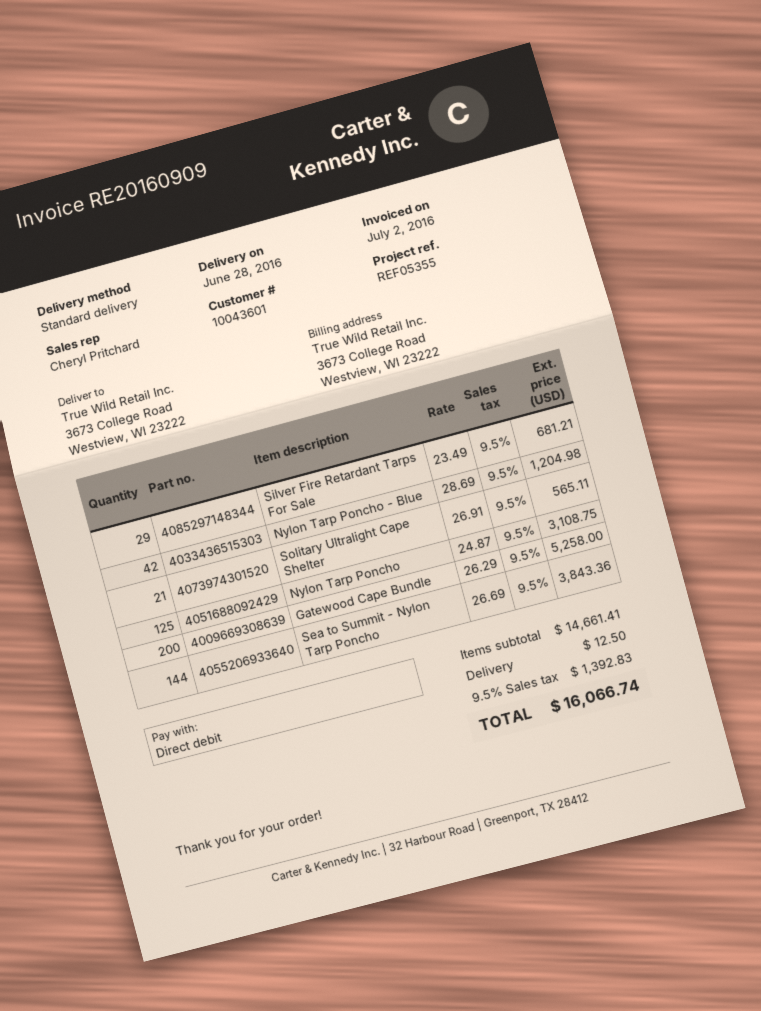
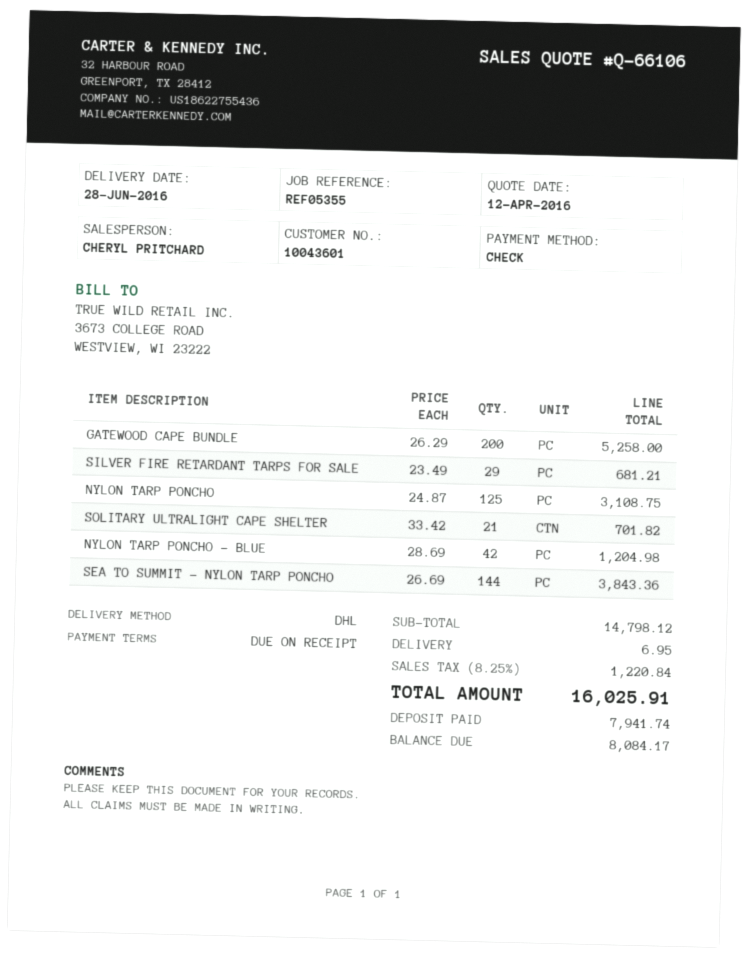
payment method: direct debit -> cheque
shipping method: standard -> DHL
Solitary Ultralight Cape Shelter: 21 x 26.91 = 565.11 -> 21 x 33.42 = 701.82
subtotal: 14661.41 -> 14798.12
shipping: 12.50 -> 6.95
tax: 9.5% = 1392.83 -> 8.25% = 1220.84
total: 16066.74 -> 16025.91

